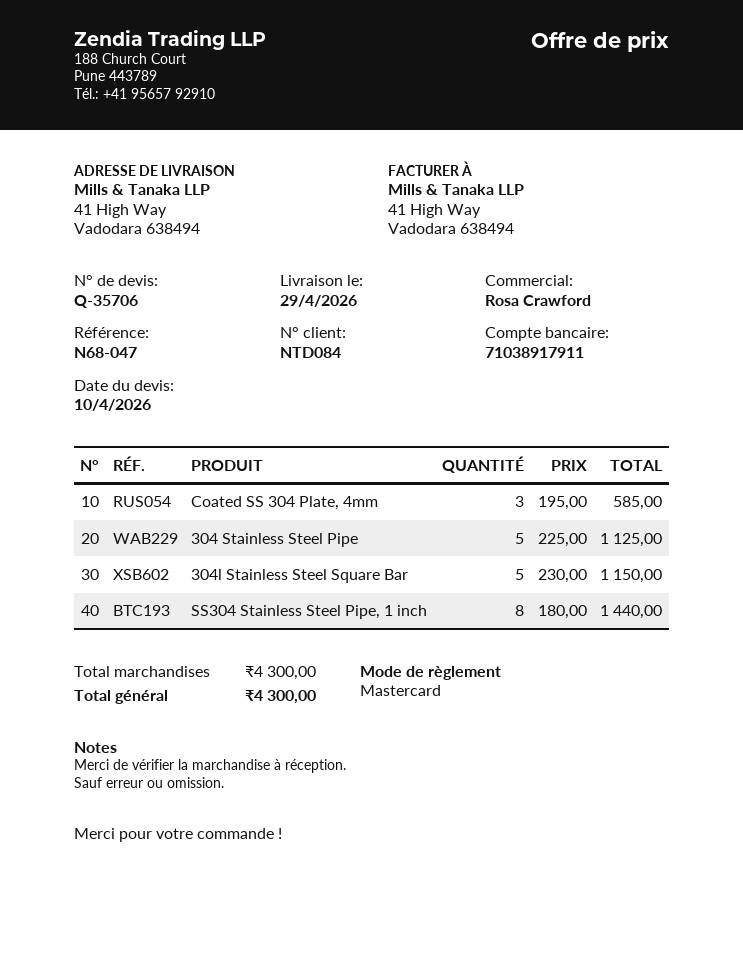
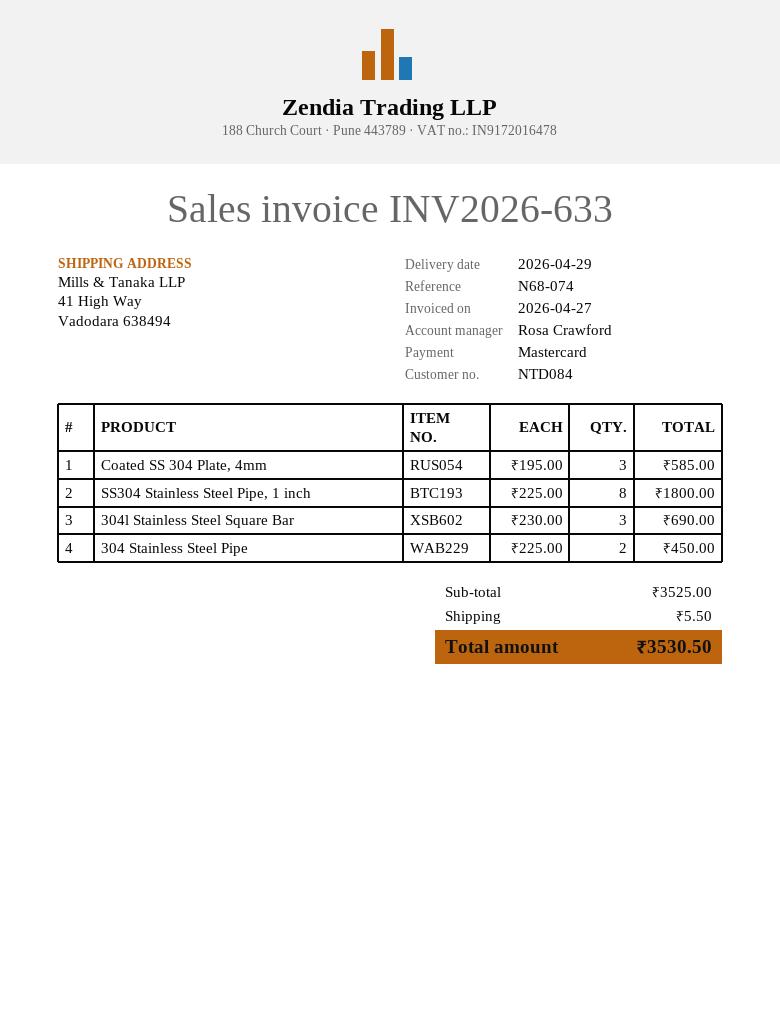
reference: N68-047 -> N68-074
304 Stainless Steel Pipe: 5 x 225.00 = 1125.00 -> 2 x 225.00 = 450.00
304l Stainless Steel Square Bar: 5 x 230.00 = 1150.00 -> 3 x 230.00 = 690.00
SS304 Stainless Steel Pipe, 1 inch: 8 x 180.00 = 1440.00 -> 8 x 225.00 = 1800.00
subtotal: 4300.00 -> 3525.00
shipping: none -> 5.50
total: 4300.00 -> 3530.50

